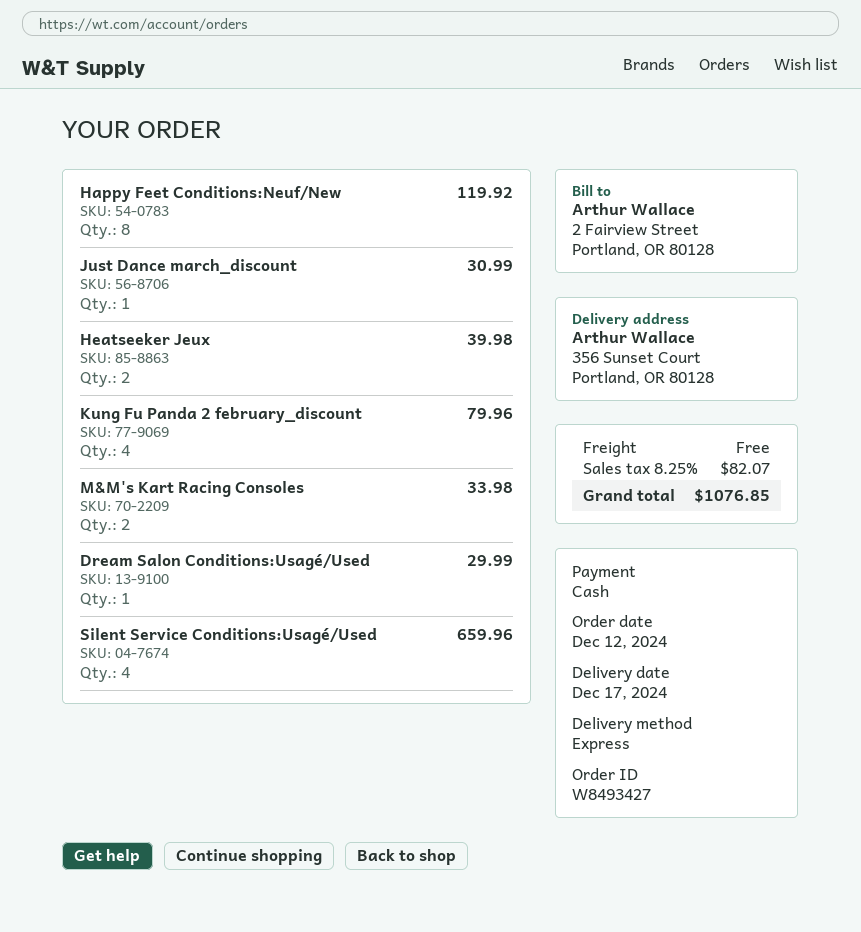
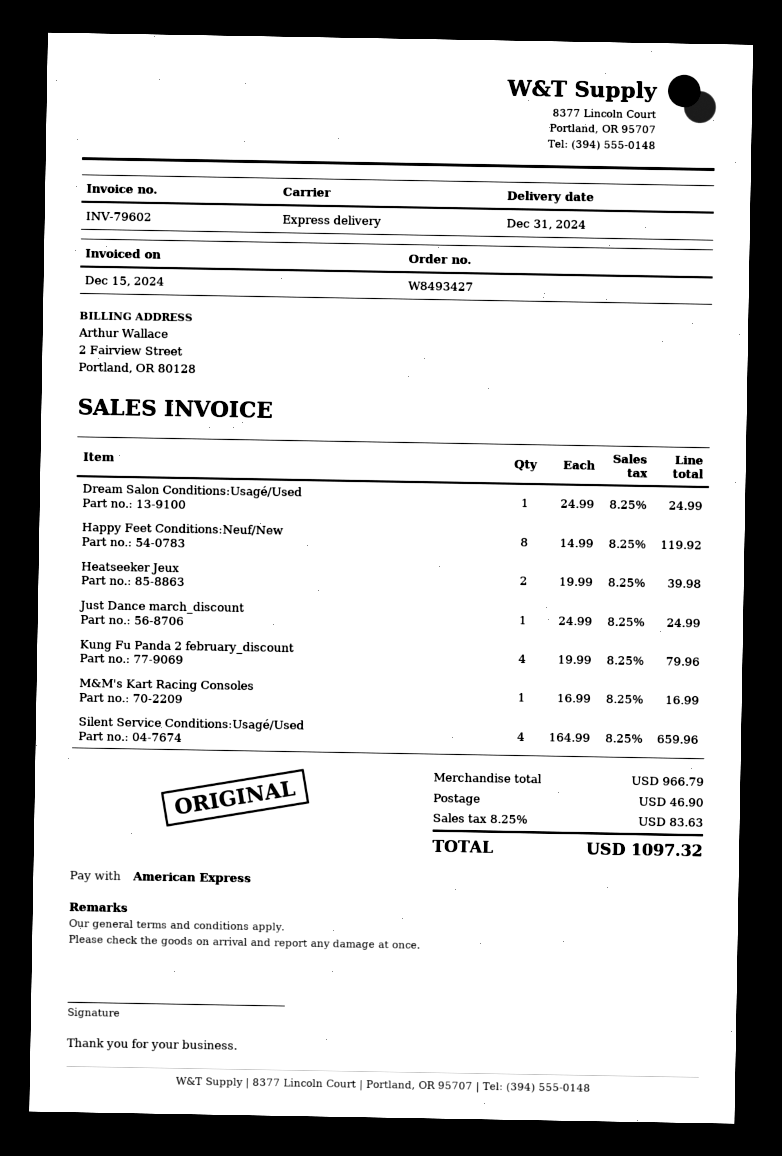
delivery date: 2024-12-17 -> 2024-12-31
payment method: cash -> American Express
Just Dance march_discount: 1 for 30.99 -> 1 for 24.99
M&M's Kart Racing Consoles: 2 for 33.98 -> 1 for 16.99
Dream Salon Conditions:Usagé/Used: 1 for 29.99 -> 1 for 24.99
shipping: 0.00 -> 46.90
tax: 8.25% = 82.07 -> 8.25% = 83.63
total: 1076.85 -> 1097.32

